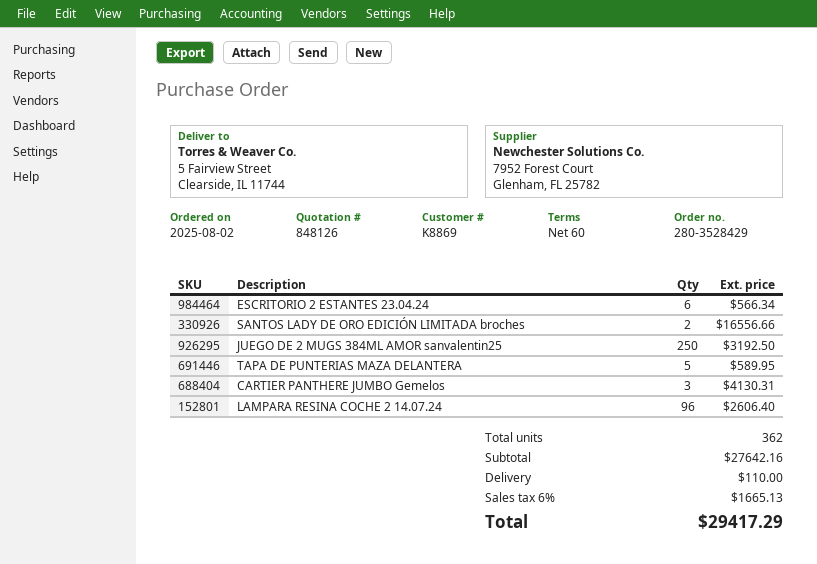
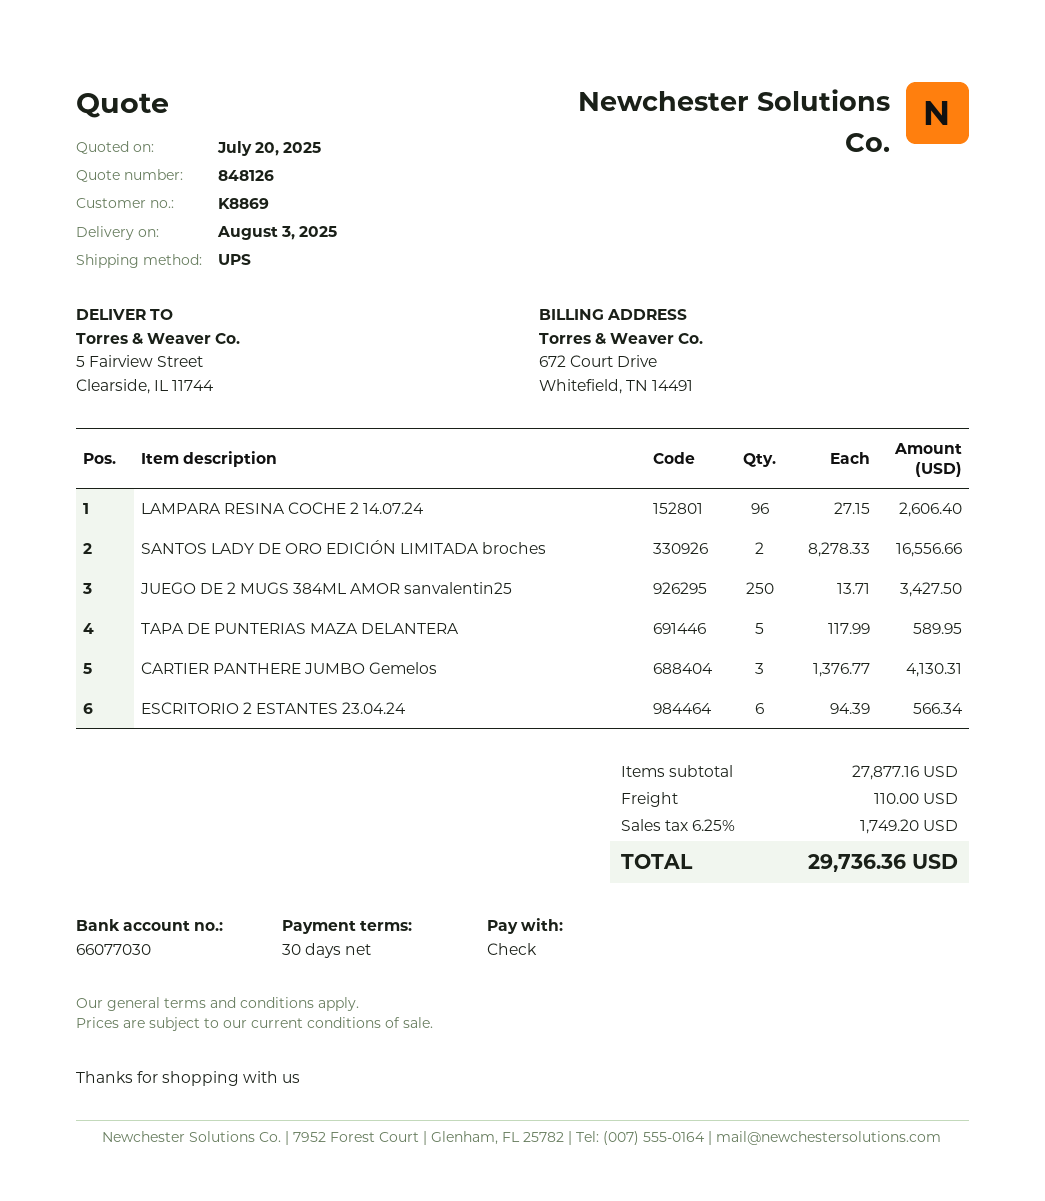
payment terms: 60 days -> 30 days
JUEGO DE 2 MUGS 384ML AMOR sanvalentin25: 250 for 3192.50 -> 250 for 3427.50
subtotal: 27642.16 -> 27877.16
tax: 6% = 1665.13 -> 6.25% = 1749.20
total: 29417.29 -> 29736.36

